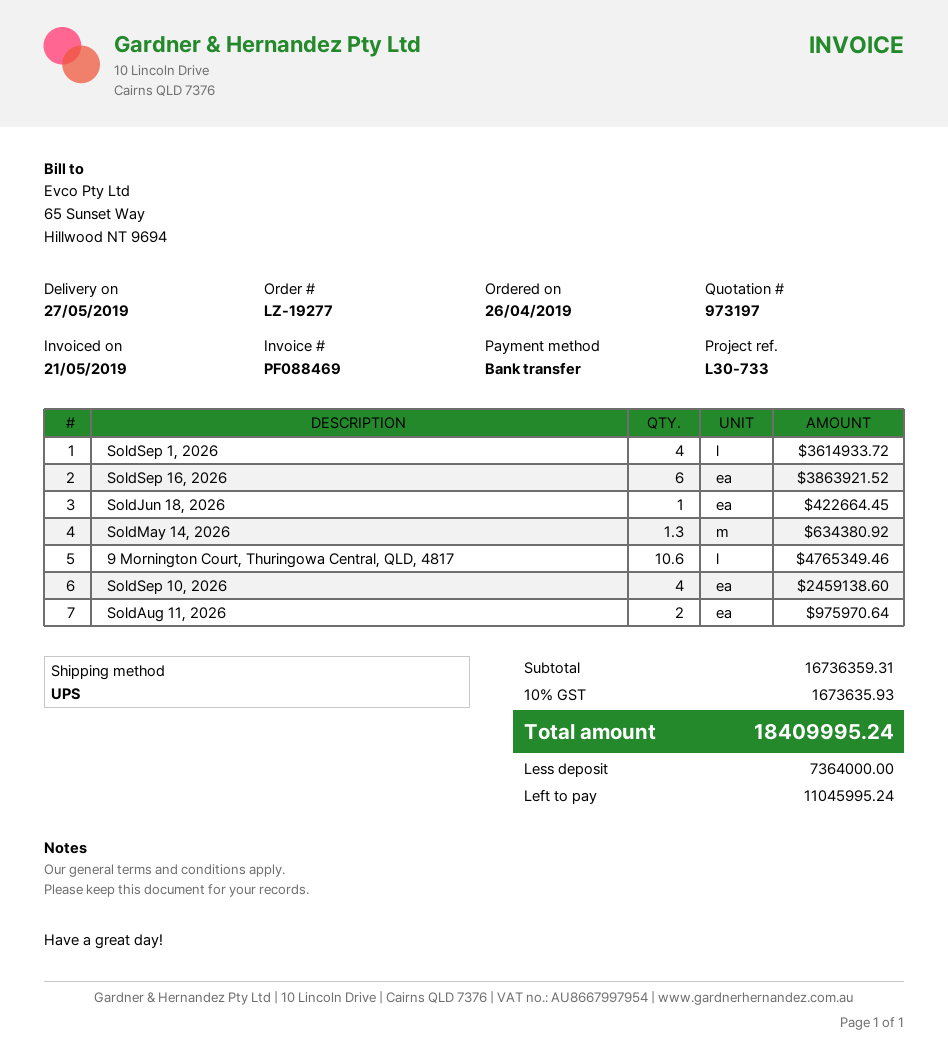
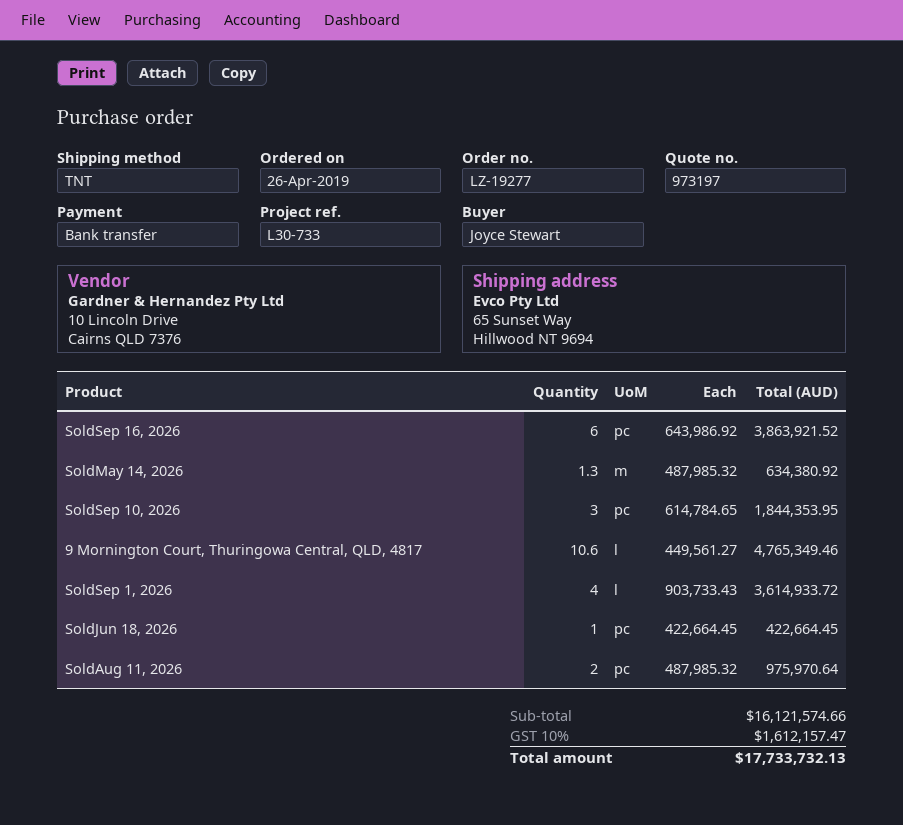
shipping method: UPS -> TNT
SoldSep 10, 2026: 4 for 2459138.60 -> 3 for 1844353.95
subtotal: 16736359.31 -> 16121574.66
tax: 10% = 1673635.93 -> 10% = 1612157.47
total: 18409995.24 -> 17733732.13

